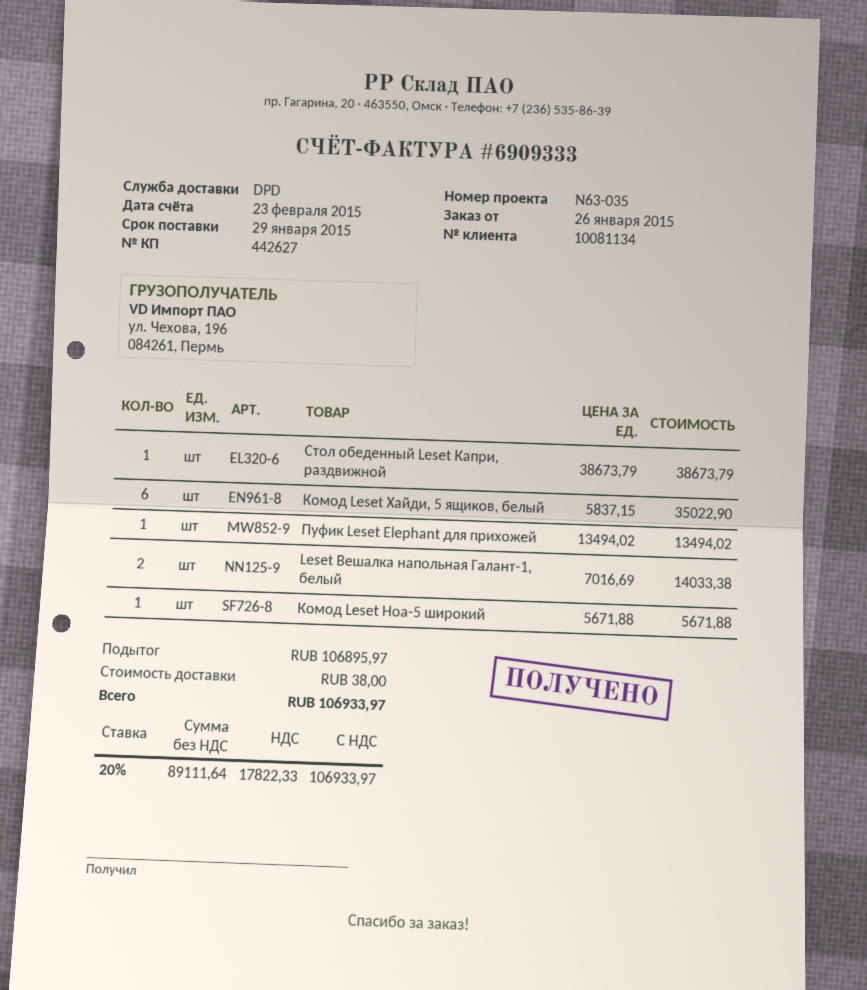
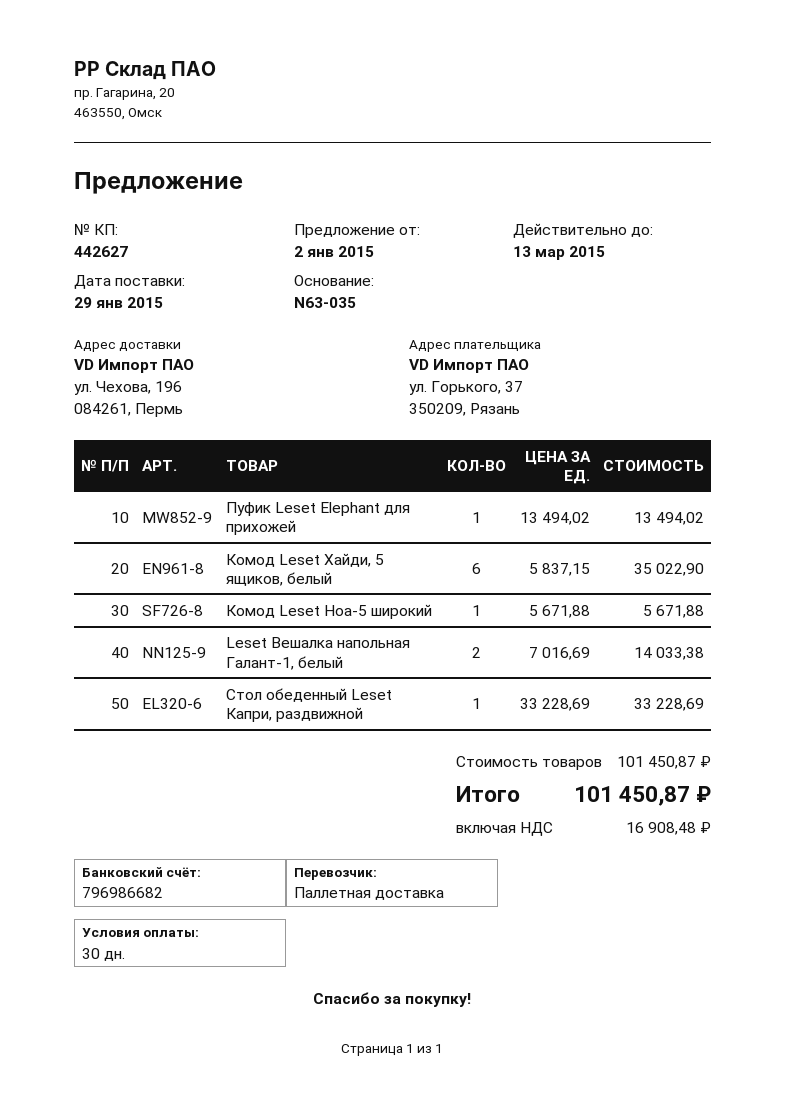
shipping method: DPD -> pallet freight
Стол обеденный Leset Капри, раздвижной: 1 x 38673.79 = 38673.79 -> 1 x 33228.69 = 33228.69
subtotal: 106895.97 -> 101450.87
shipping: 38.00 -> none
tax: 17822.33 -> 16908.48
total: 106933.97 -> 101450.87

